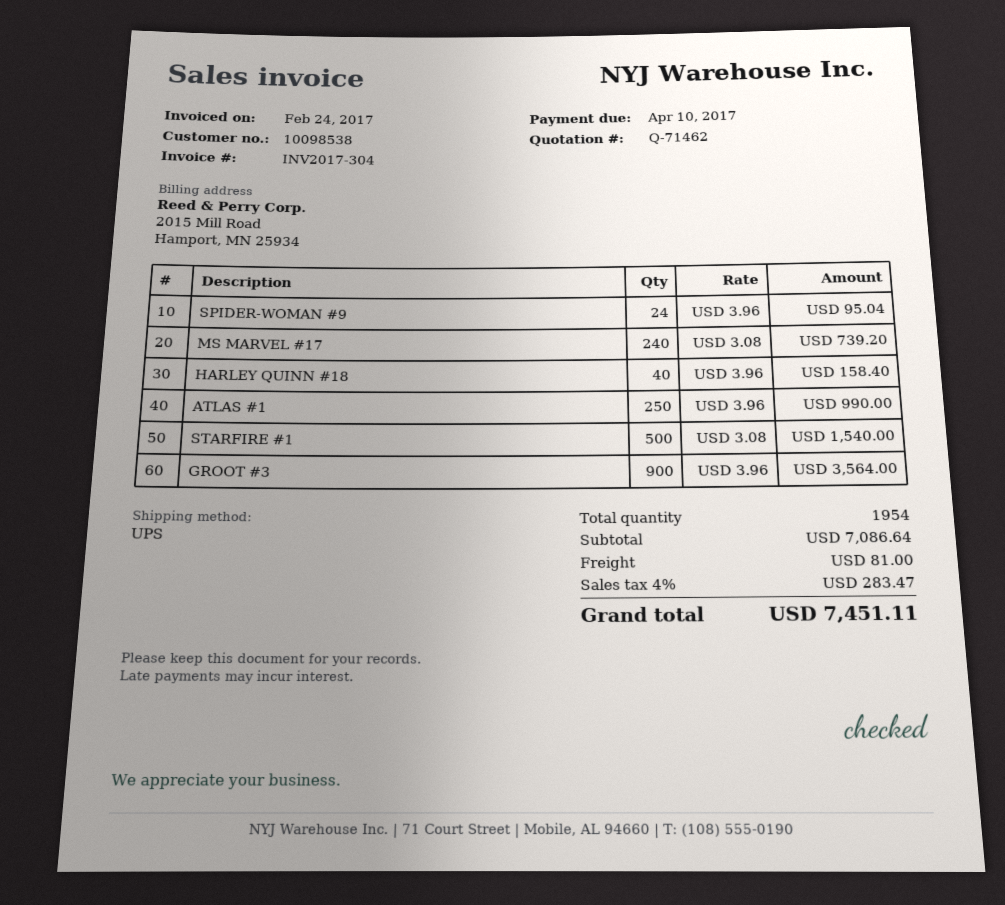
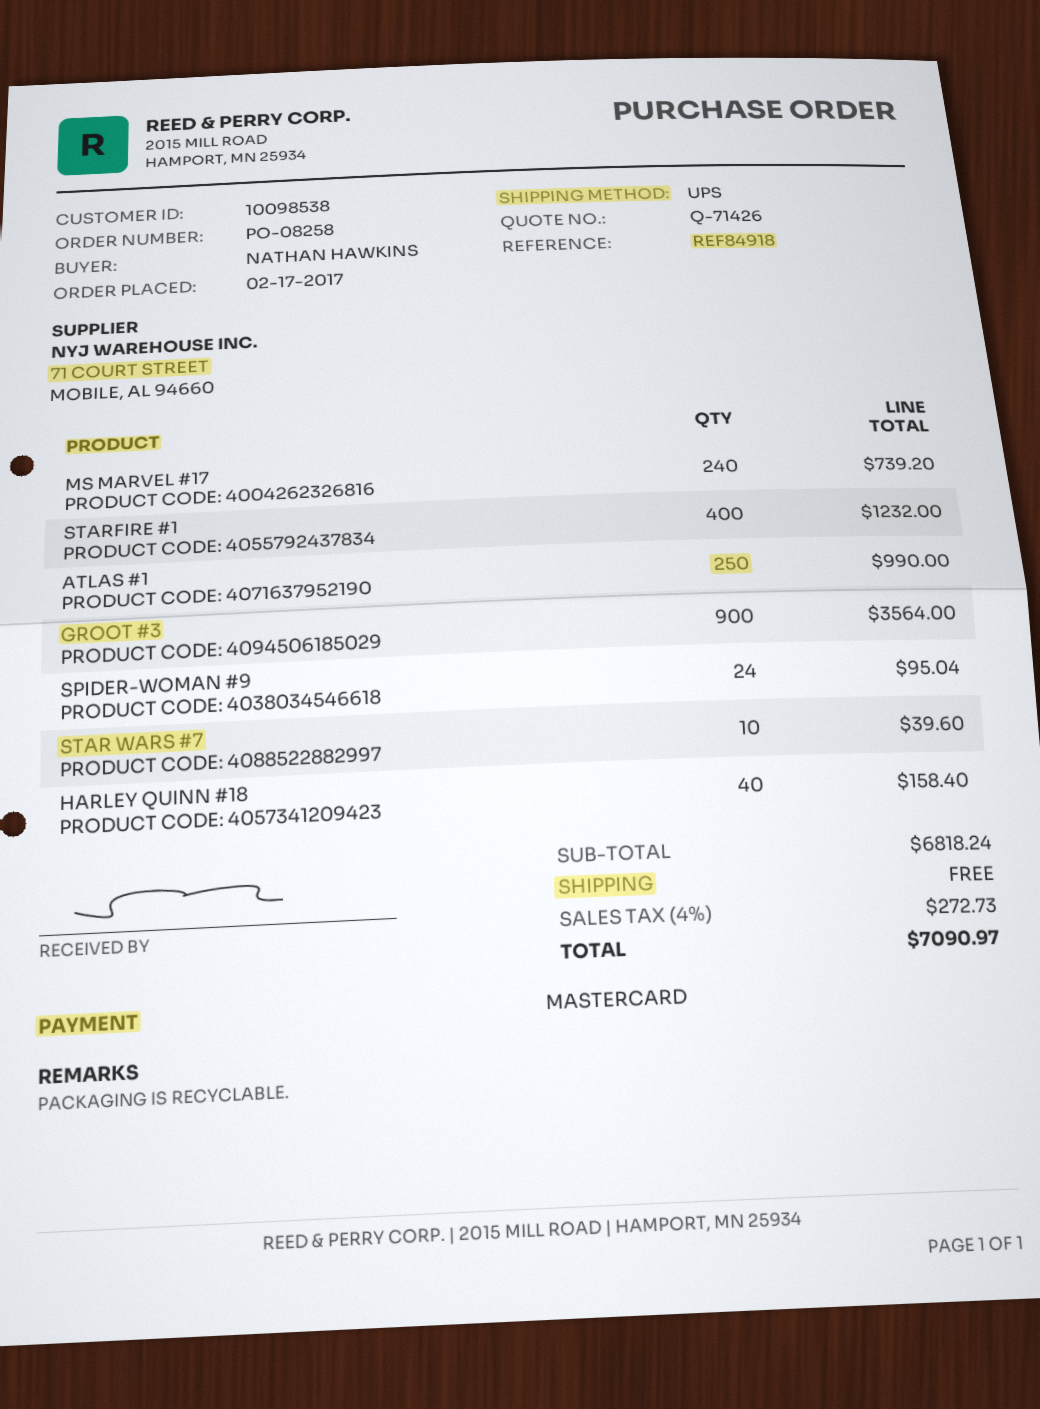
quote number: Q-71462 -> Q-71426
STARFIRE #1: 500 for 1540.00 -> 400 for 1232.00
STAR WARS #7: none -> 10 for 39.60
subtotal: 7086.64 -> 6818.24
shipping: 81.00 -> 0.00
tax: 4% = 283.47 -> 4% = 272.73
total: 7451.11 -> 7090.97

